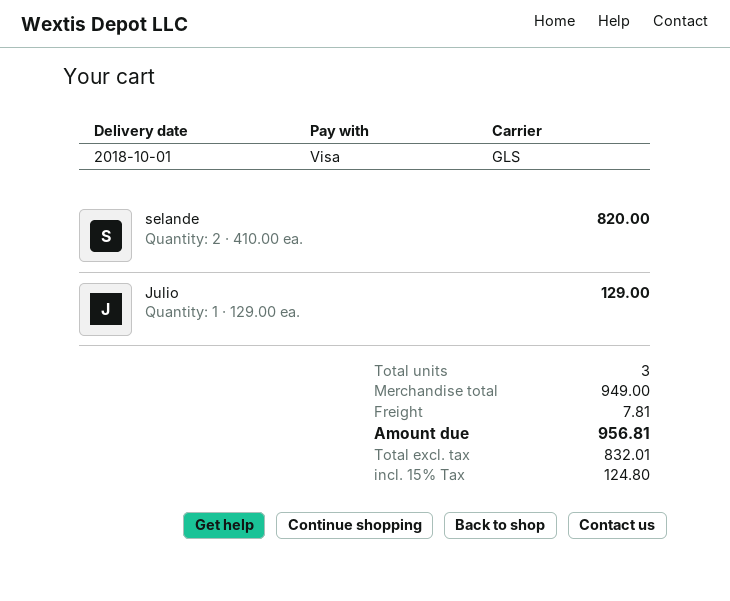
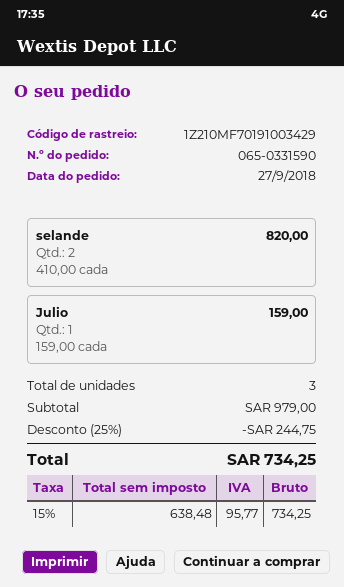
Julio: 1 x 129.00 = 129.00 -> 1 x 159.00 = 159.00
subtotal: 949.00 -> 979.00
discount: none -> 25% = 244.75
shipping: 7.81 -> none
net: 832.01 -> 638.48
tax: 15% = 124.80 -> 15% = 95.77
total: 956.81 -> 734.25

